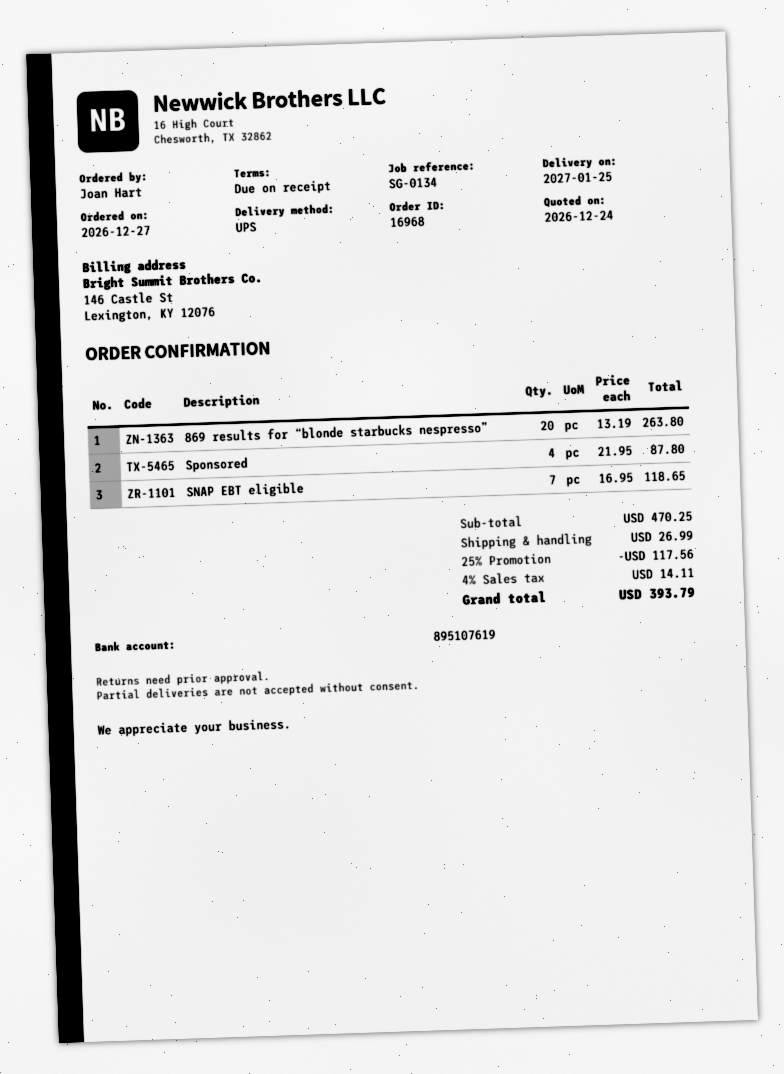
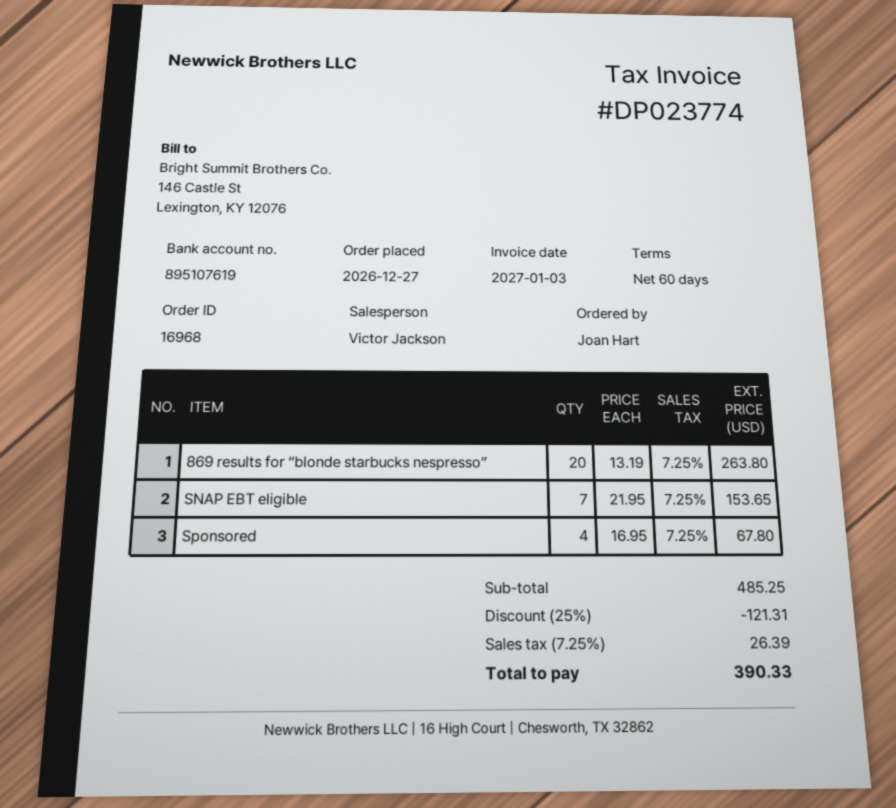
payment terms: on receipt -> 60 days
Sponsored: 4 x 21.95 = 87.80 -> 4 x 16.95 = 67.80
SNAP EBT eligible: 7 x 16.95 = 118.65 -> 7 x 21.95 = 153.65
subtotal: 470.25 -> 485.25
discount: 25% = 117.56 -> 25% = 121.31
shipping: 26.99 -> none
tax: 4% = 14.11 -> 7.25% = 26.39
total: 393.79 -> 390.33

